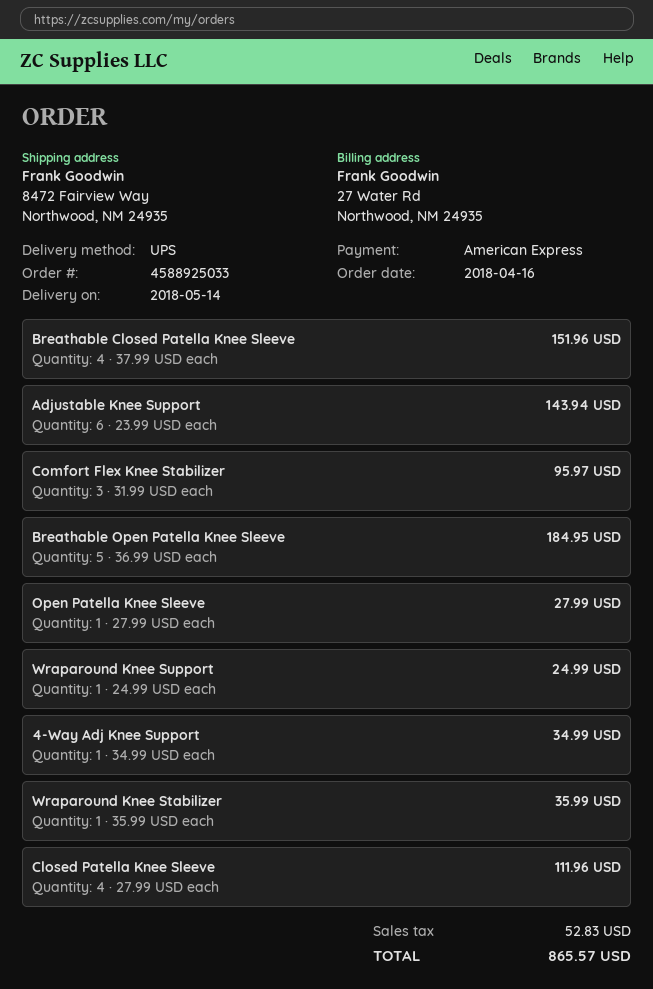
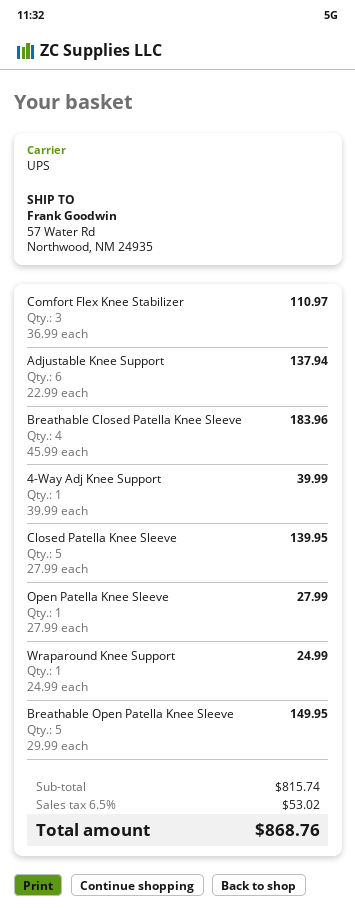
ship to: 8472 Fairview Way, Northwood, NM 24935 -> 57 Water Rd, Northwood, NM 24935
Breathable Closed Patella Knee Sleeve: 4 x 37.99 = 151.96 -> 4 x 45.99 = 183.96
Adjustable Knee Support: 6 x 23.99 = 143.94 -> 6 x 22.99 = 137.94
Comfort Flex Knee Stabilizer: 3 x 31.99 = 95.97 -> 3 x 36.99 = 110.97
Breathable Open Patella Knee Sleeve: 5 x 36.99 = 184.95 -> 5 x 29.99 = 149.95
4-Way Adj Knee Support: 1 x 34.99 = 34.99 -> 1 x 39.99 = 39.99
Wraparound Knee Stabilizer: 1 x 35.99 = 35.99 -> none
Closed Patella Knee Sleeve: 4 x 27.99 = 111.96 -> 5 x 27.99 = 139.95
tax: 52.83 -> 53.02
total: 865.57 -> 868.76

